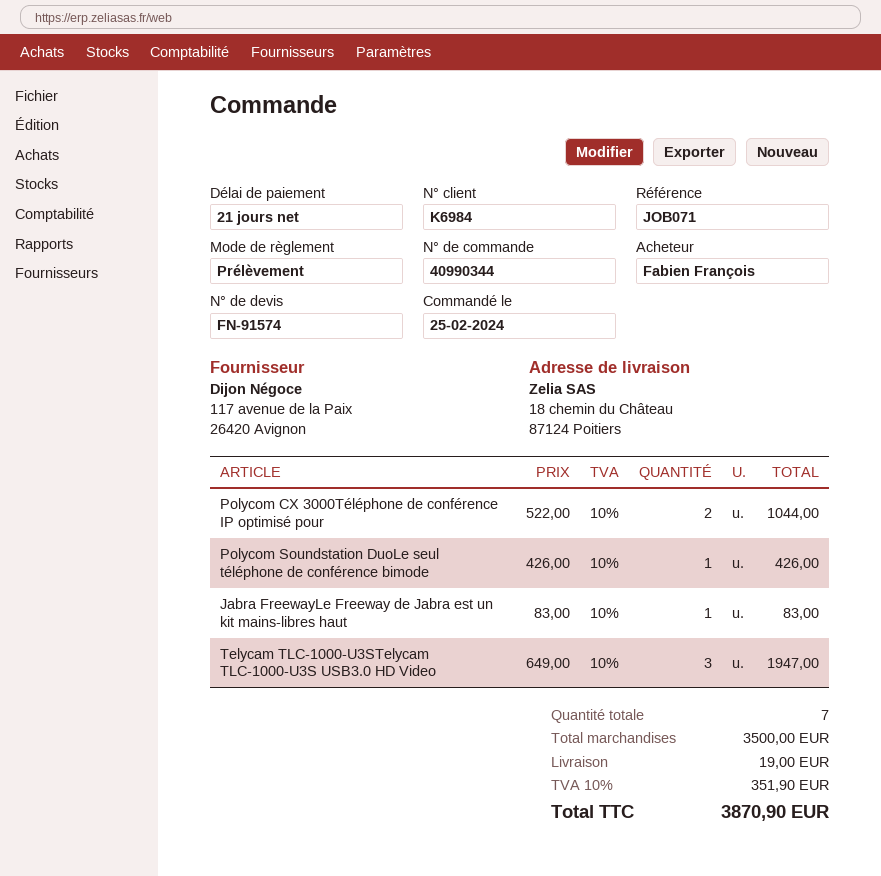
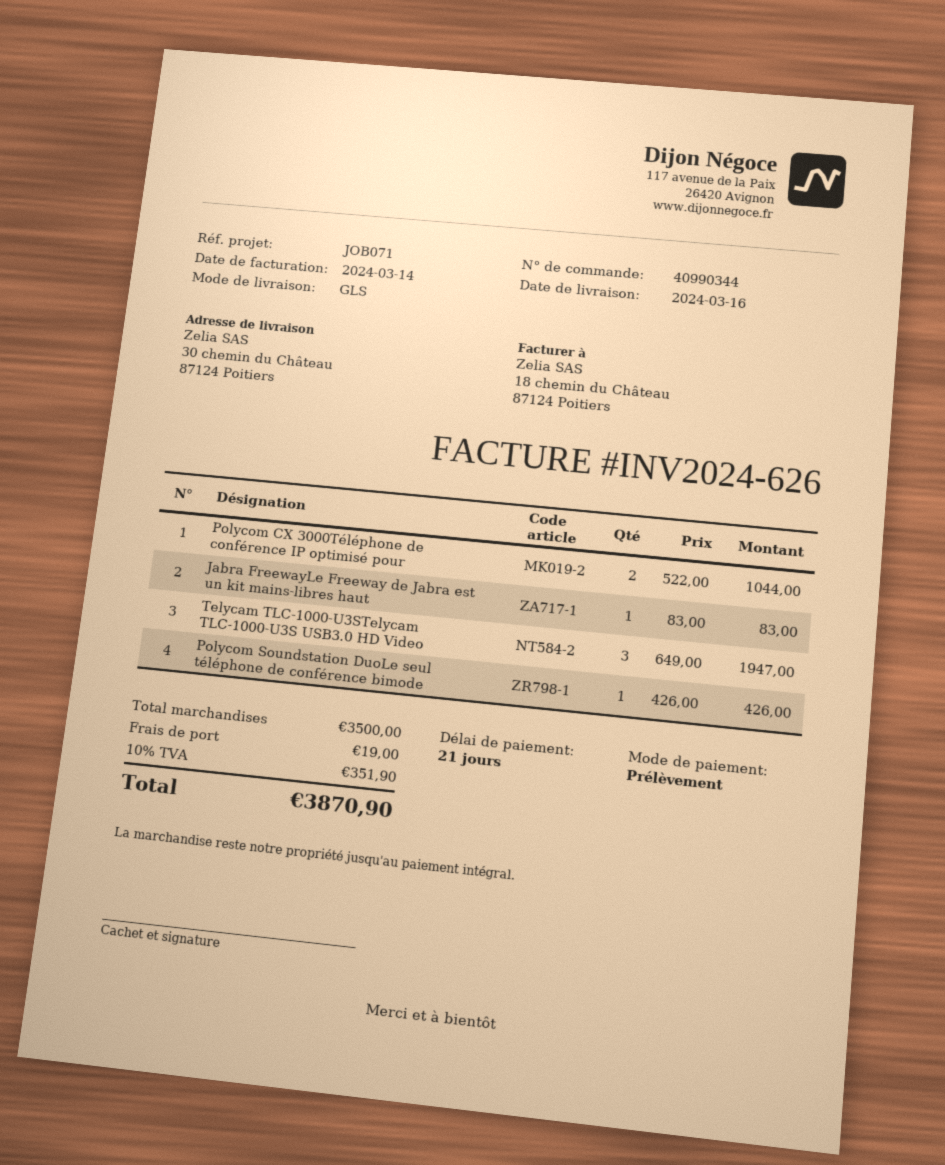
ship to: 18 chemin du Château, 87124 Poitiers -> 30 chemin du Château, 87124 Poitiers

